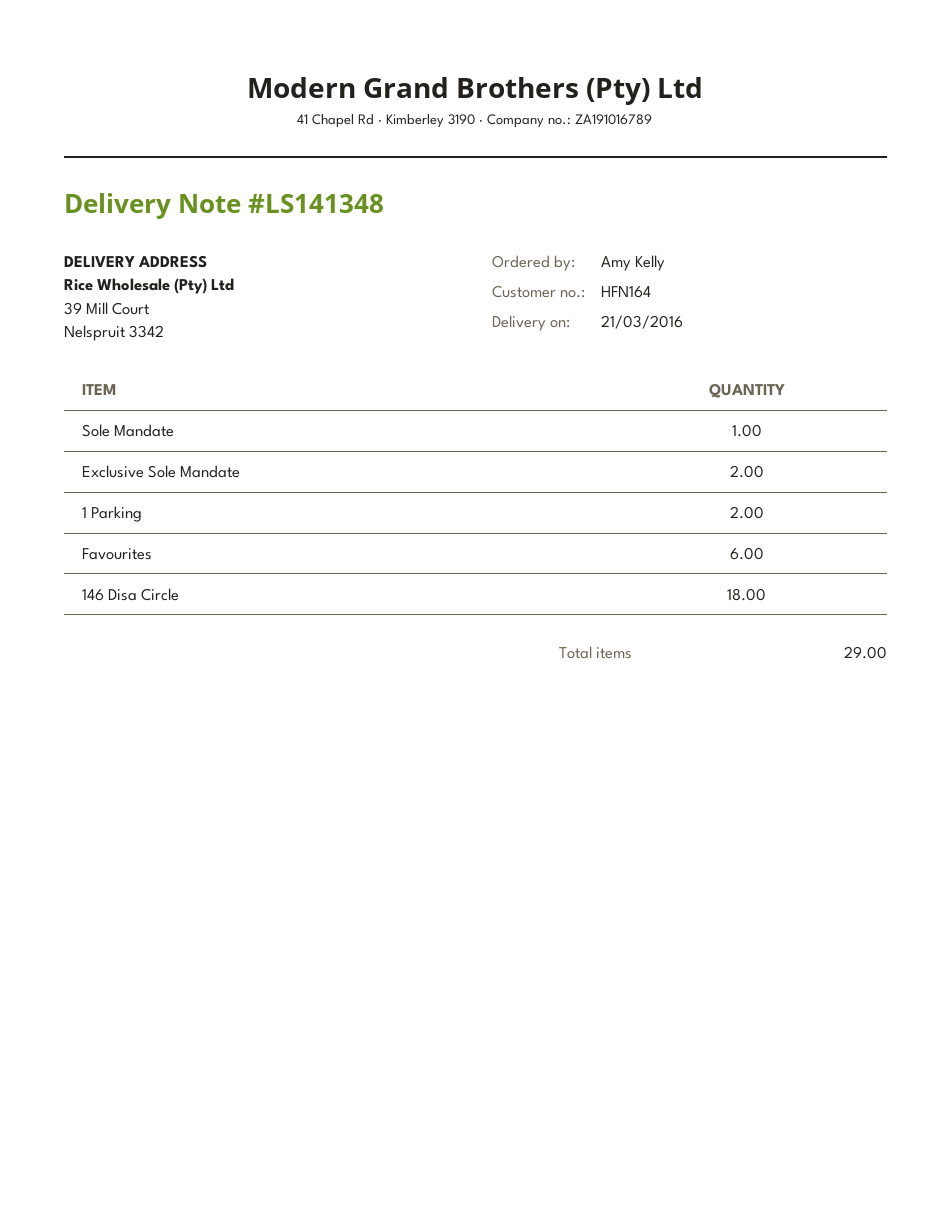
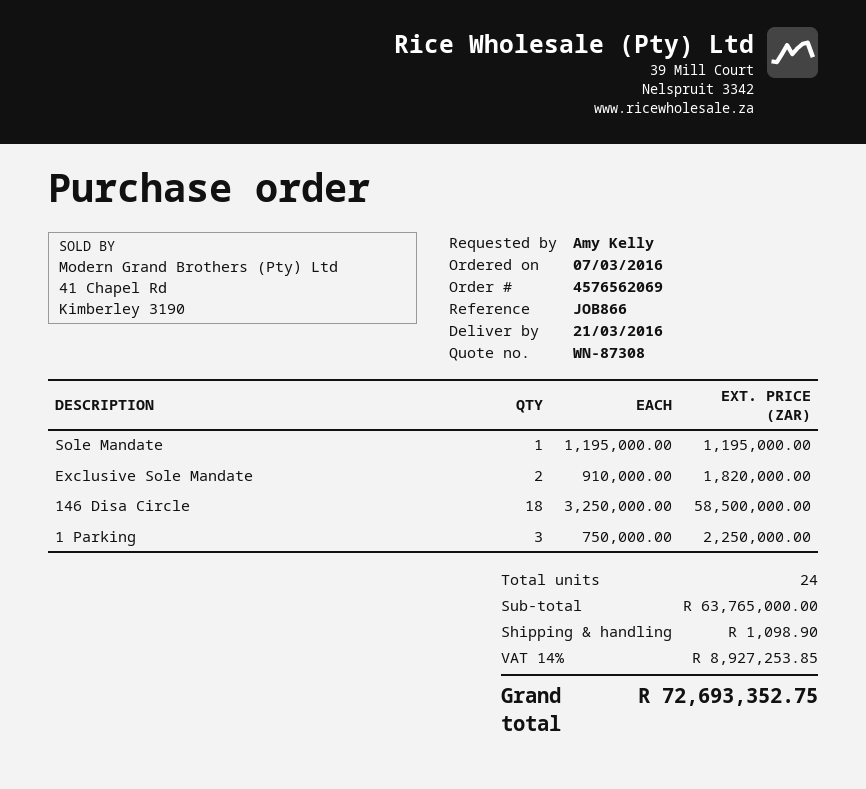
1 Parking: 2 -> 3
Favourites: 6 -> none
total quantity: 29 -> 24

